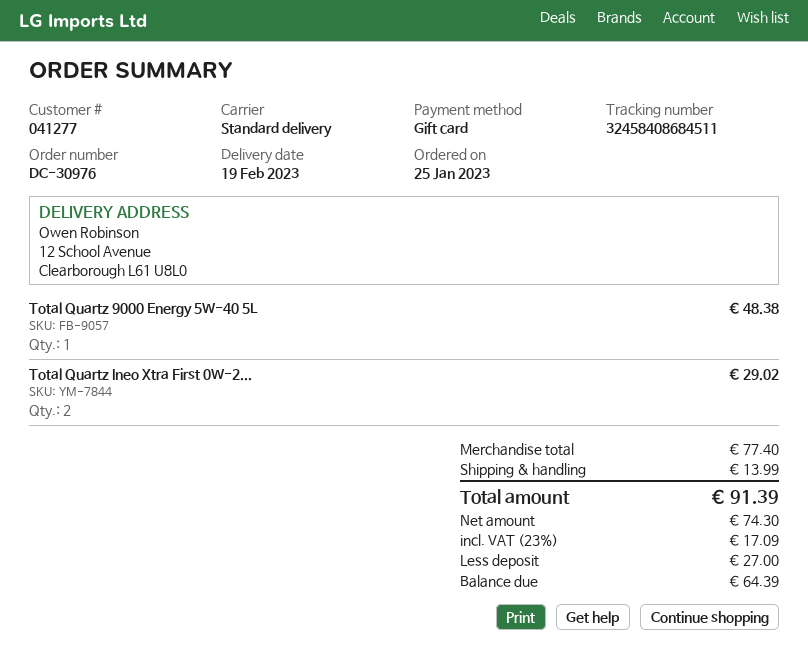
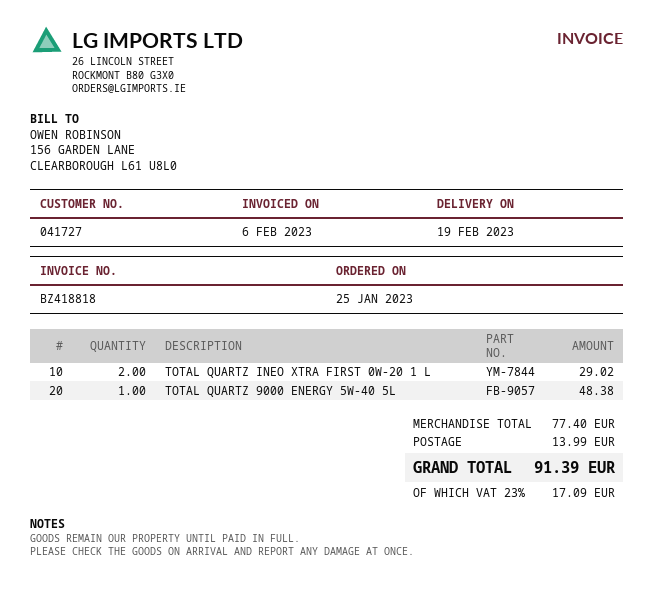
customer number: 041277 -> 041727

